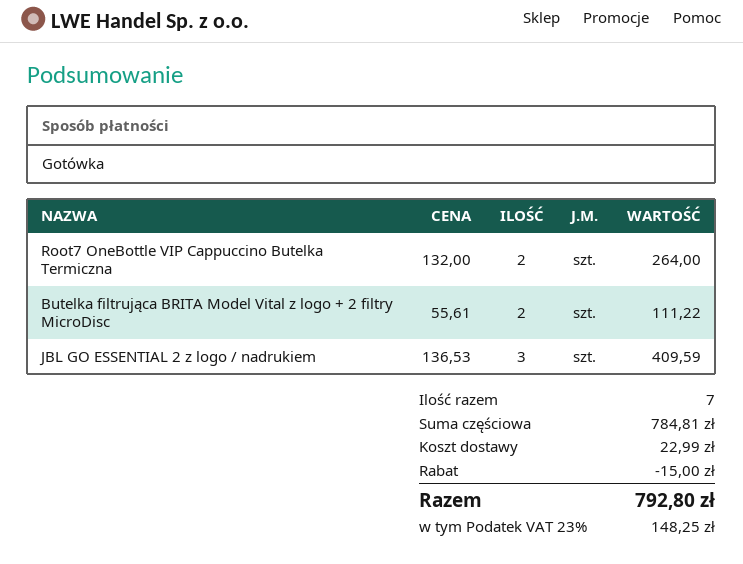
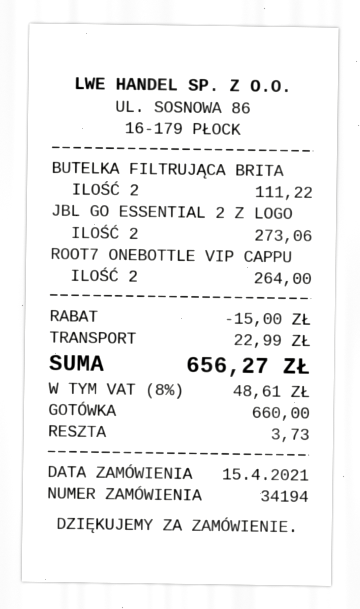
JBL GO ESSENTIAL 2 z logo / nadrukiem: 3 for 409.59 -> 2 for 273.06
tax: 23% = 148.25 -> 8% = 48.61
total: 792.80 -> 656.27

